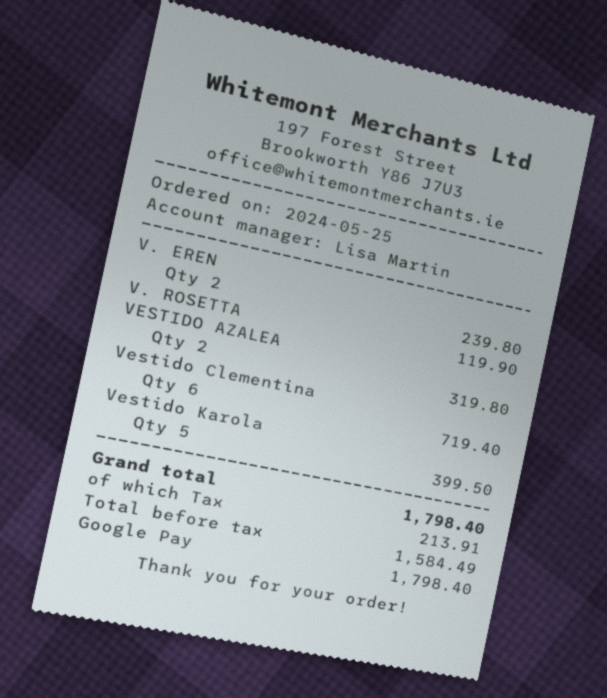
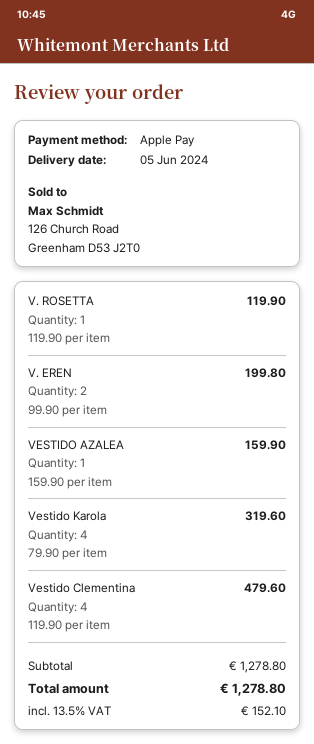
payment method: Google Pay -> Apple Pay
V. EREN: 2 for 239.80 -> 2 for 199.80
VESTIDO AZALEA: 2 for 319.80 -> 1 for 159.90
Vestido Clementina: 6 for 719.40 -> 4 for 479.60
Vestido Karola: 5 for 399.50 -> 4 for 319.60
tax: 213.91 -> 152.10
total: 1798.40 -> 1278.80

